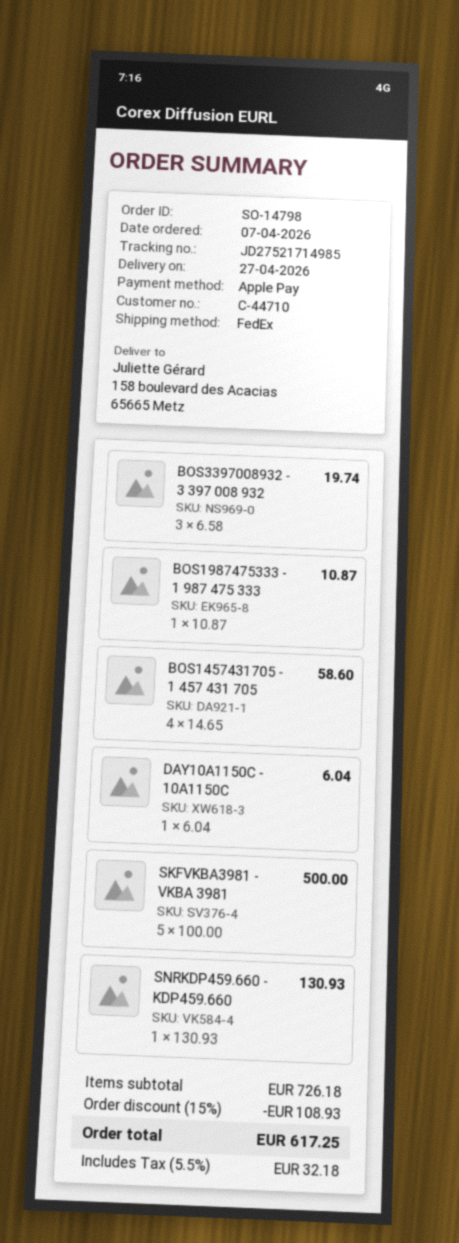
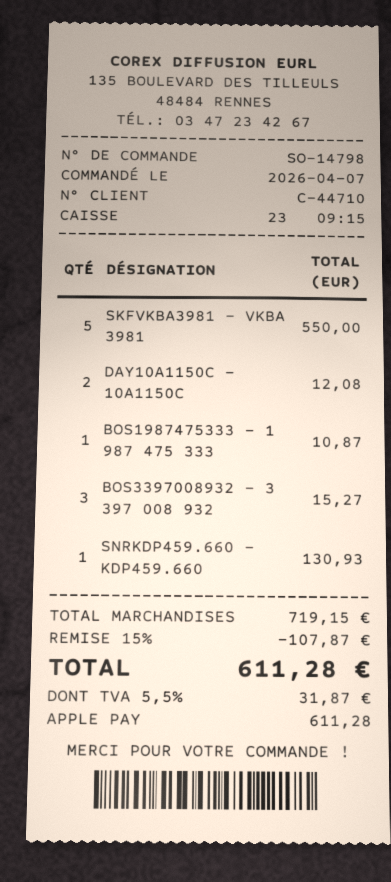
BOS3397008932 - 3 397 008 932: 3 for 19.74 -> 3 for 15.27
BOS1457431705 - 1 457 431 705: 4 for 58.60 -> none
DAY10A1150C - 10A1150C: 1 for 6.04 -> 2 for 12.08
SKFVKBA3981 - VKBA 3981: 5 for 500.00 -> 5 for 550.00
subtotal: 726.18 -> 719.15
discount: 15% = 108.93 -> 15% = 107.87
tax: 5.5% = 32.18 -> 5.5% = 31.87
total: 617.25 -> 611.28

